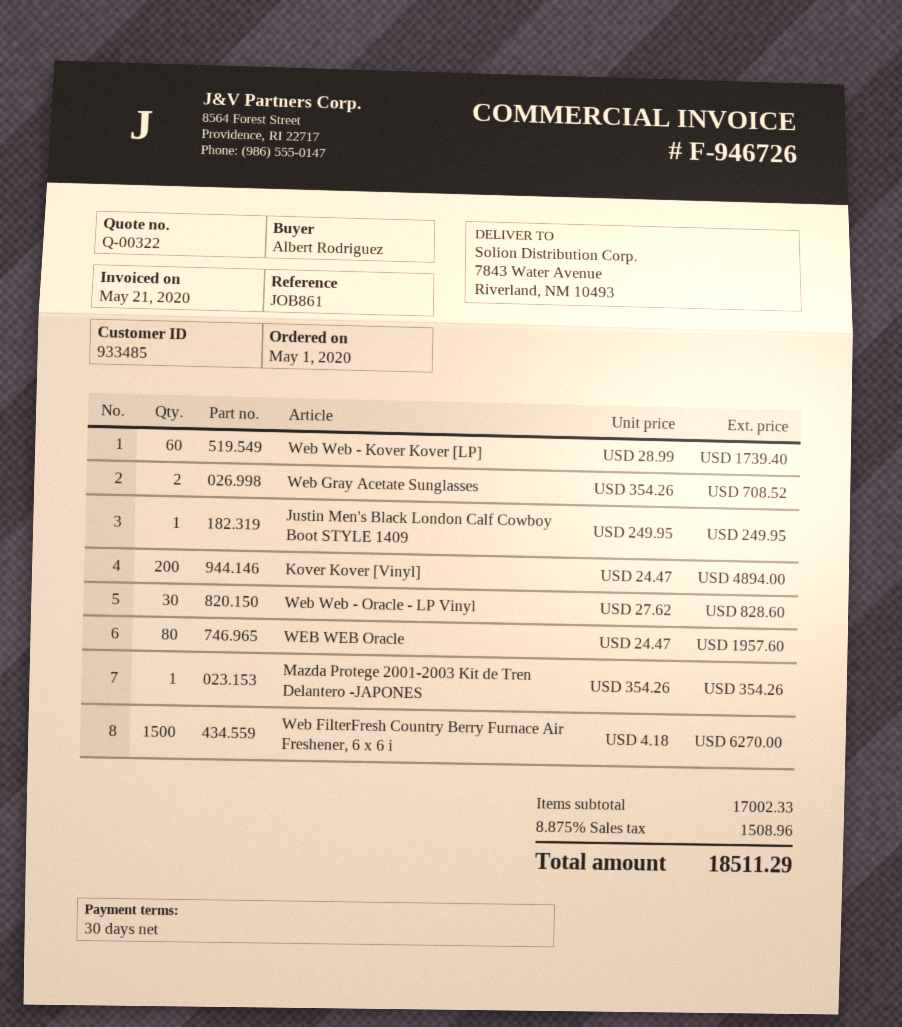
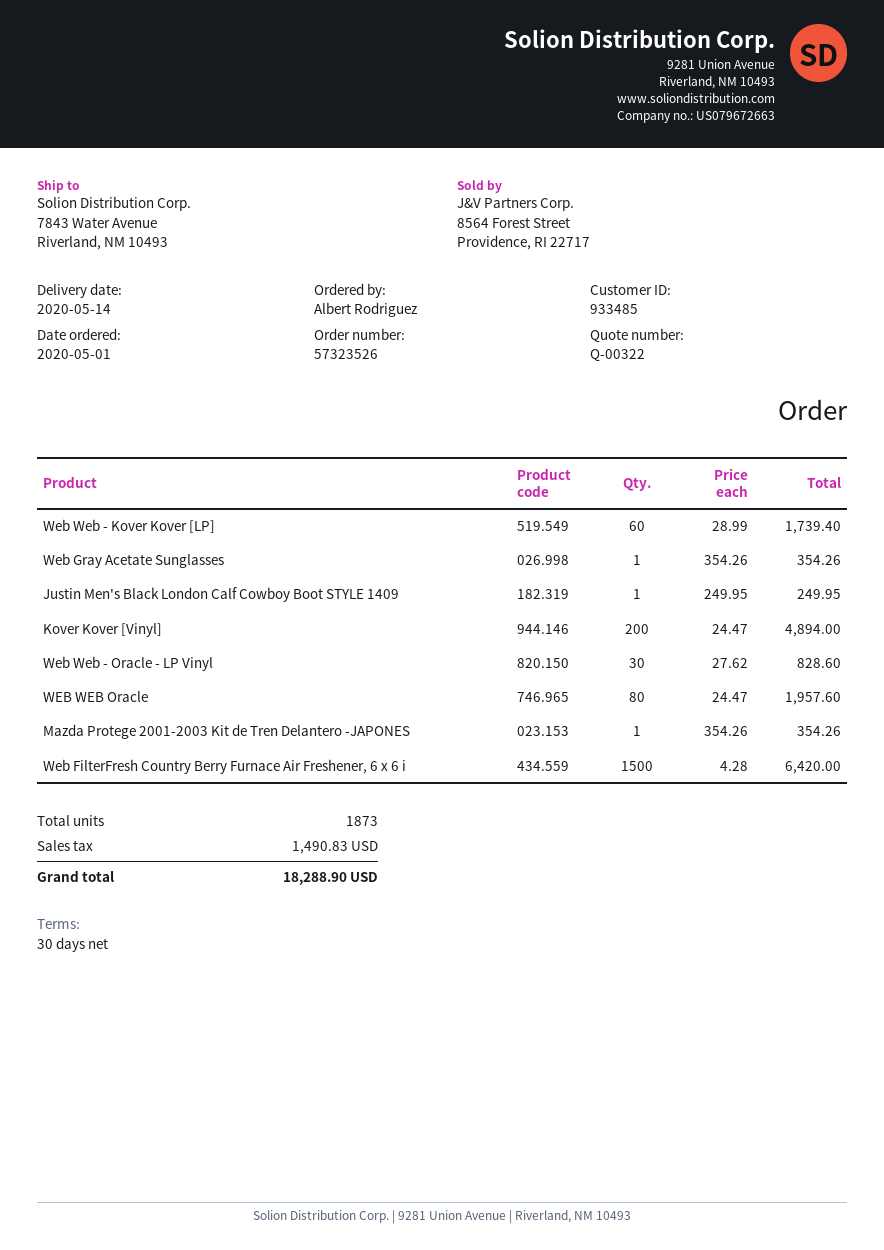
Web Gray Acetate Sunglasses: 2 x 354.26 = 708.52 -> 1 x 354.26 = 354.26
Web FilterFresh Country Berry Furnace Air Freshener, 6 x 6 i: 1500 x 4.18 = 6270.00 -> 1500 x 4.28 = 6420.00
tax: 1508.96 -> 1490.83
total: 18511.29 -> 18288.90

